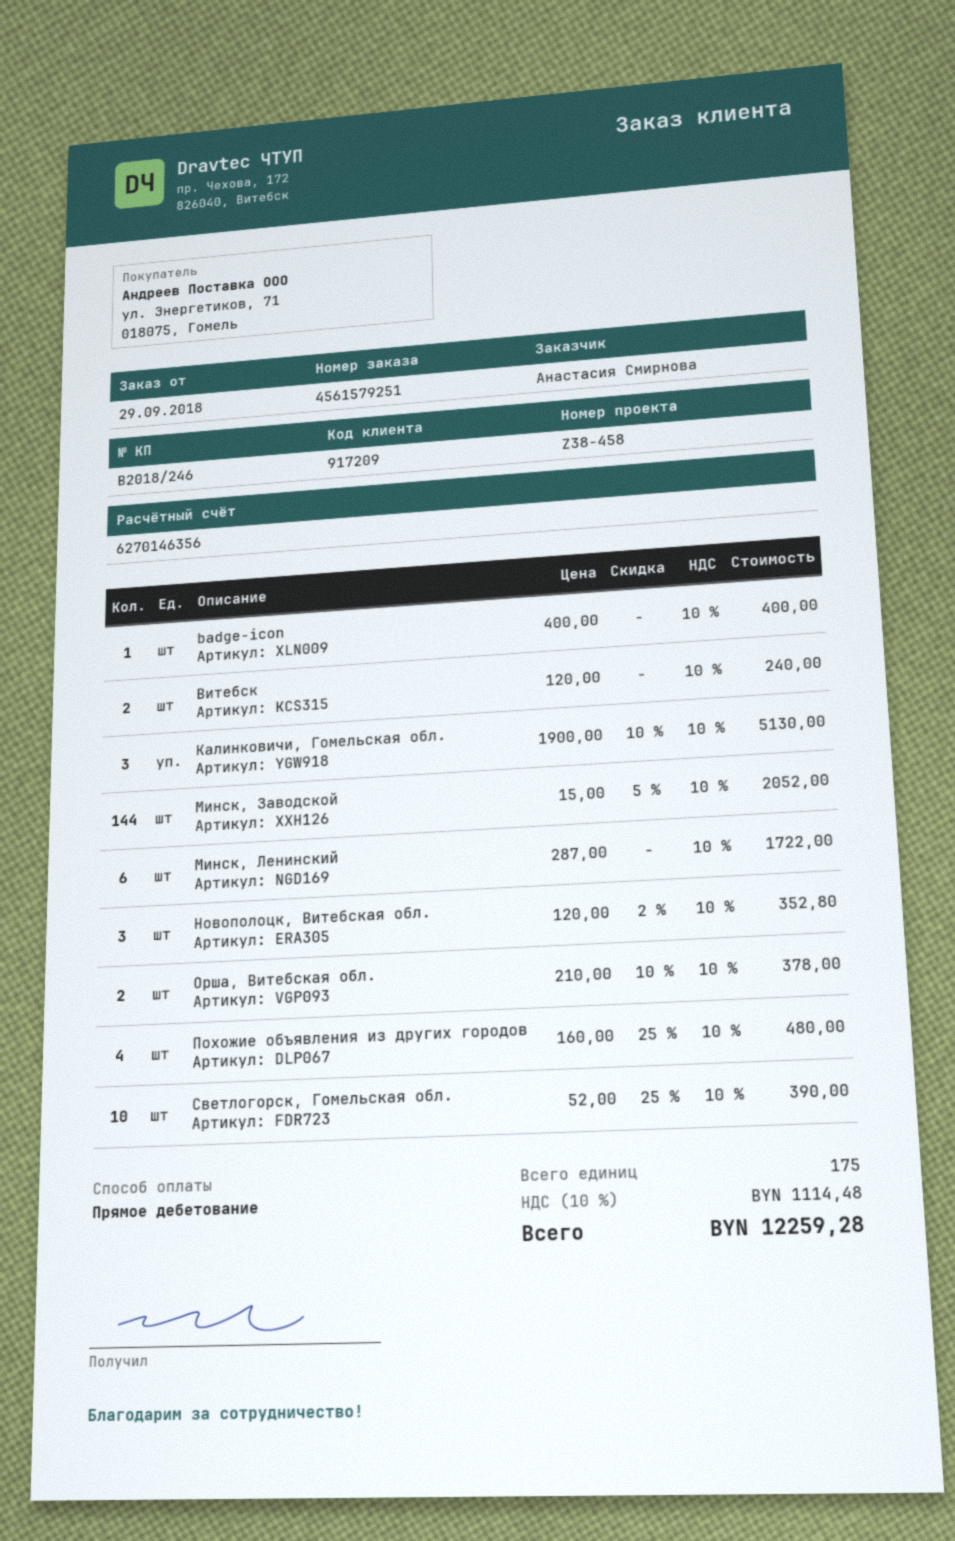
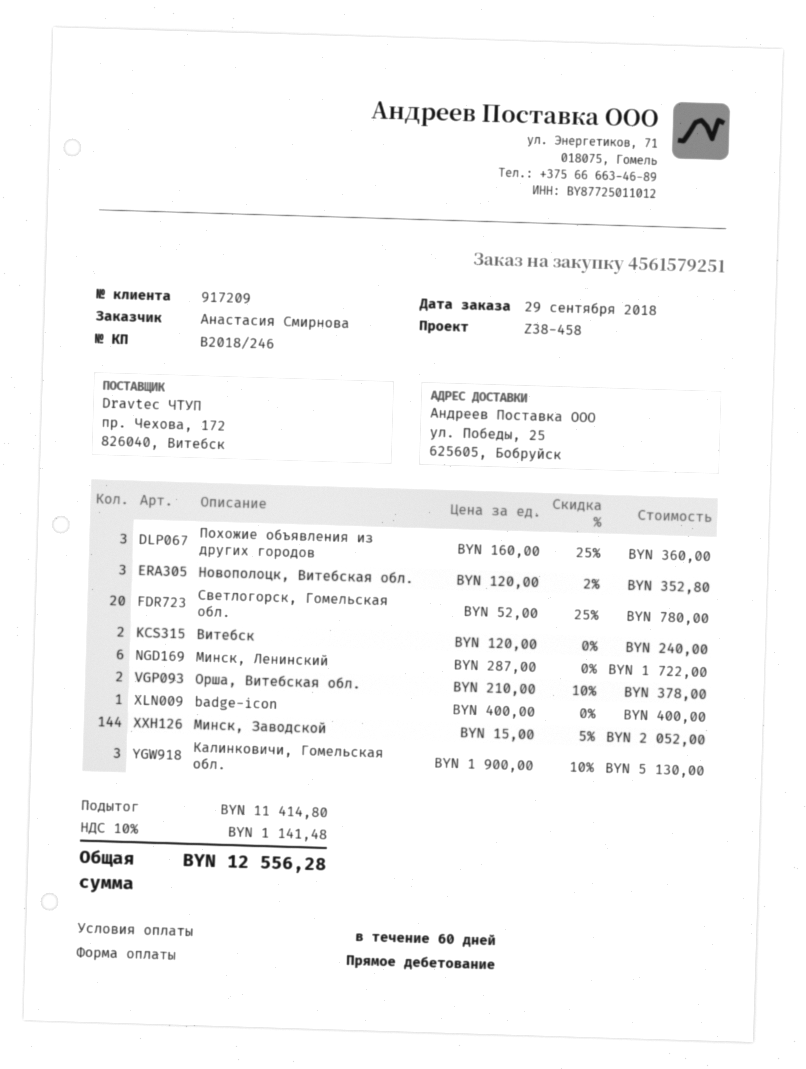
Похожие объявления из других городов: 4 x 160.00 - 25% = 480.00 -> 3 x 160.00 - 25% = 360.00
Светлогорск, Гомельская обл.: 10 x 52.00 - 25% = 390.00 -> 20 x 52.00 - 25% = 780.00
tax: 10% = 1114.48 -> 10% = 1141.48
total: 12259.28 -> 12556.28

